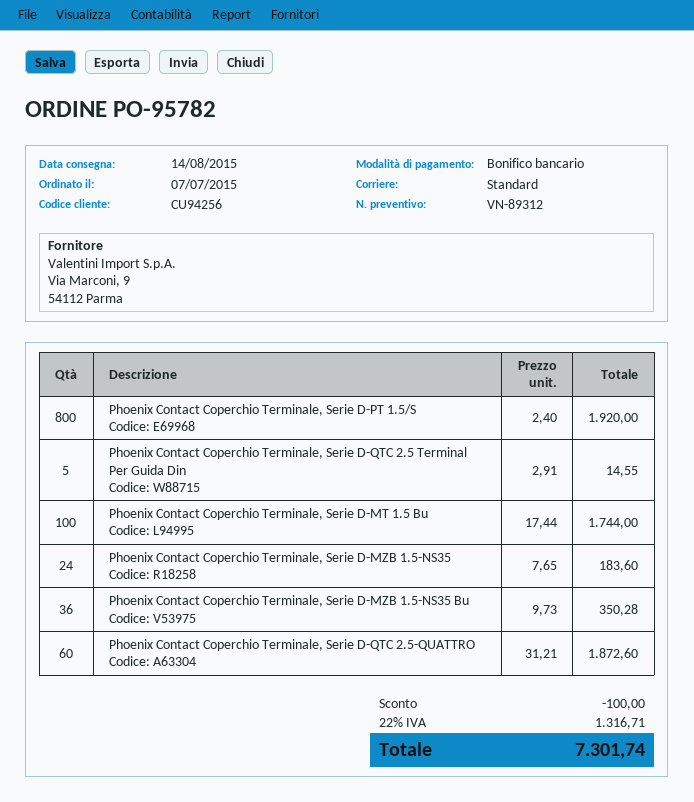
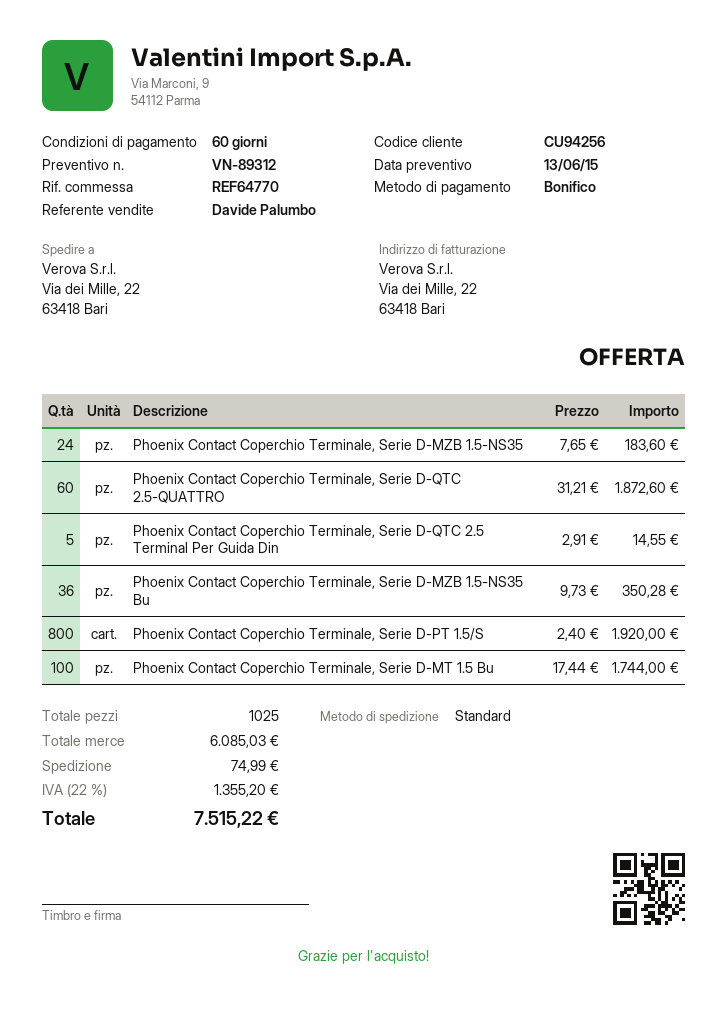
discount: 100.00 -> none
shipping: none -> 74.99
tax: 22% = 1316.71 -> 22% = 1355.20
total: 7301.74 -> 7515.22

